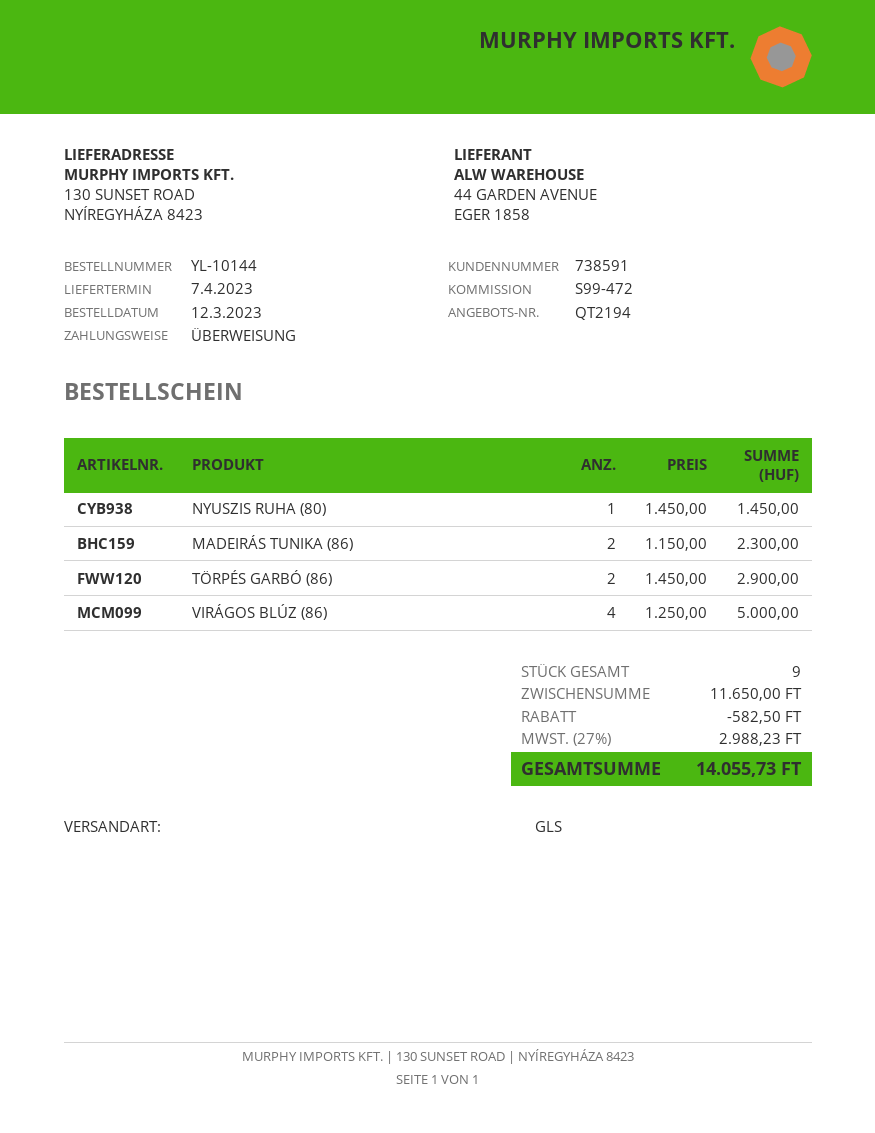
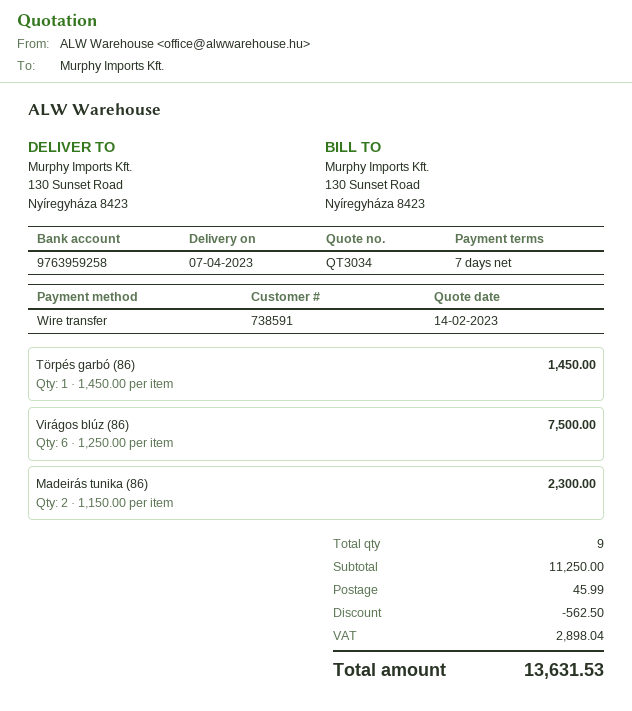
quote number: QT2194 -> QT3034
NYUSZIS RUHA (80): 1 x 1450.00 = 1450.00 -> none
TÖRPÉS GARBÓ (86): 2 x 1450.00 = 2900.00 -> 1 x 1450.00 = 1450.00
VIRÁGOS BLÚZ (86): 4 x 1250.00 = 5000.00 -> 6 x 1250.00 = 7500.00
subtotal: 11650.00 -> 11250.00
discount: 582.50 -> 562.50
shipping: none -> 45.99
tax: 2988.23 -> 2898.04
total: 14055.73 -> 13631.53

